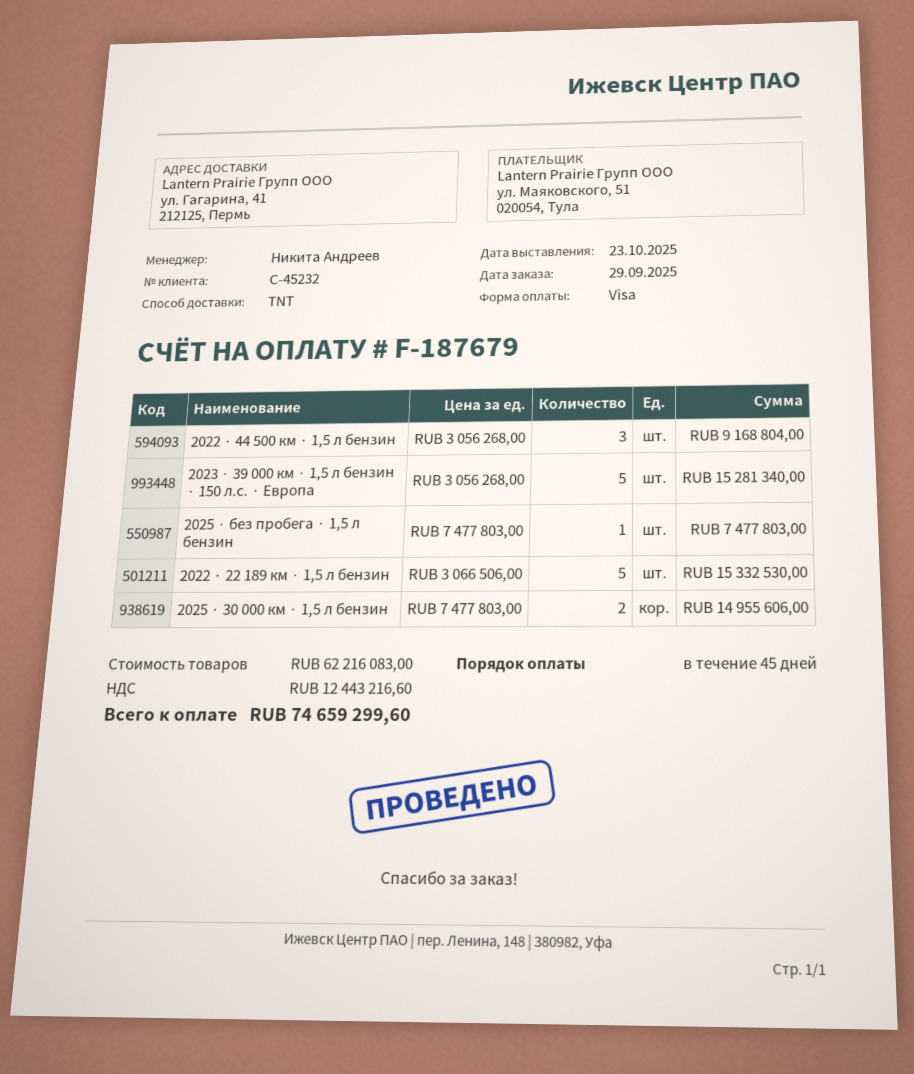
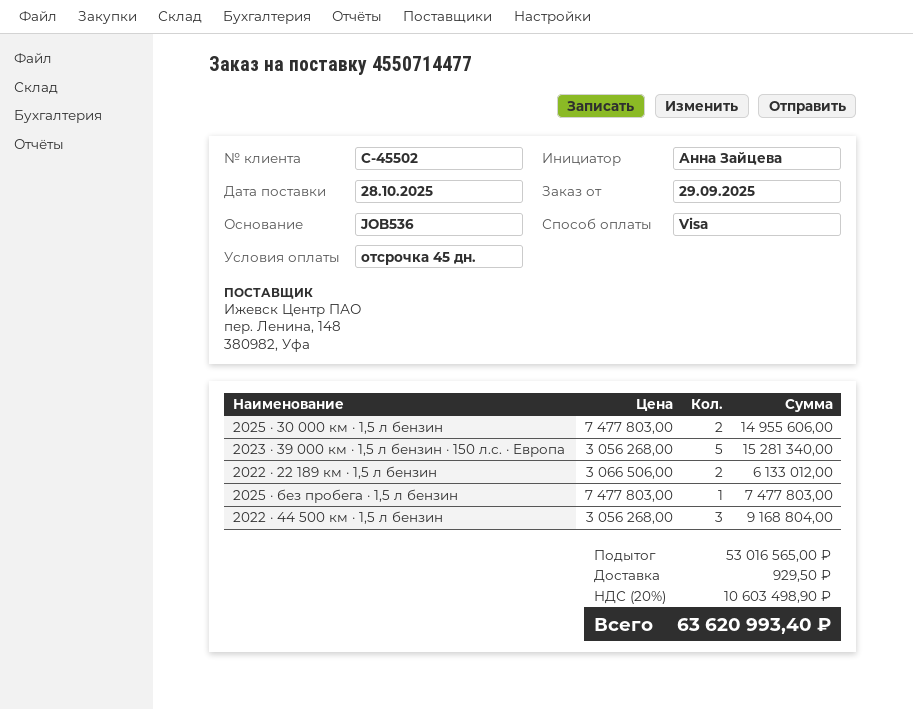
customer number: C-45232 -> C-45502
2022 · 22 189 км · 1,5 л бензин: 5 x 3066506.00 = 15332530.00 -> 2 x 3066506.00 = 6133012.00
subtotal: 62216083.00 -> 53016565.00
shipping: none -> 929.50
tax: 12443216.60 -> 10603498.90
total: 74659299.60 -> 63620993.40

